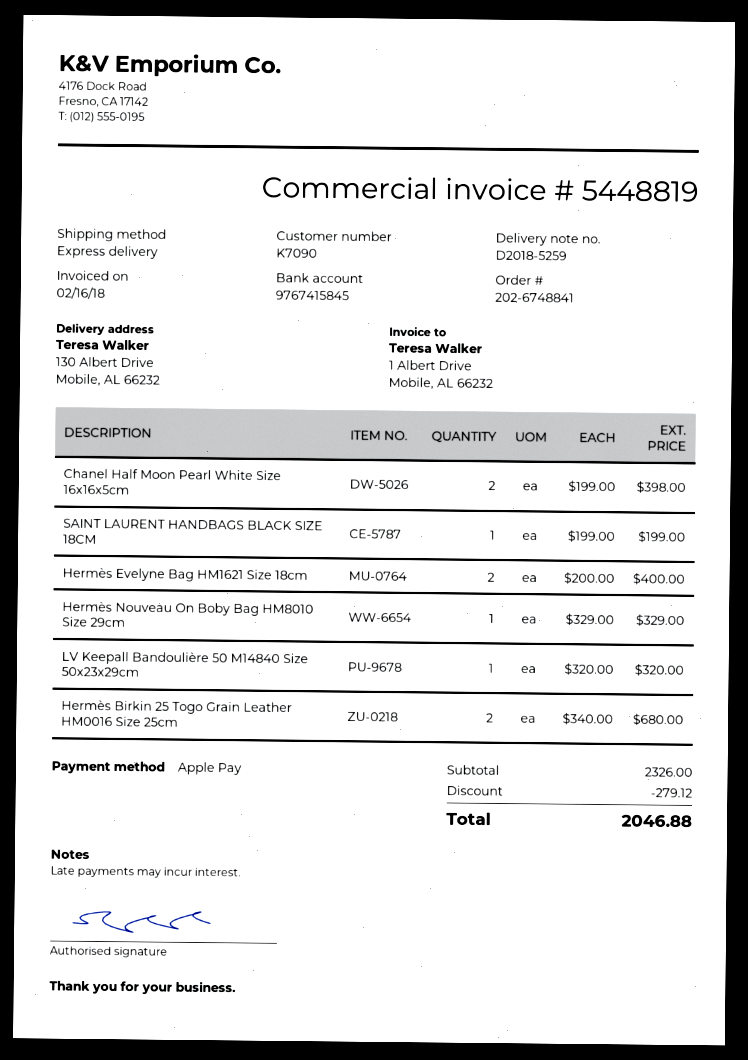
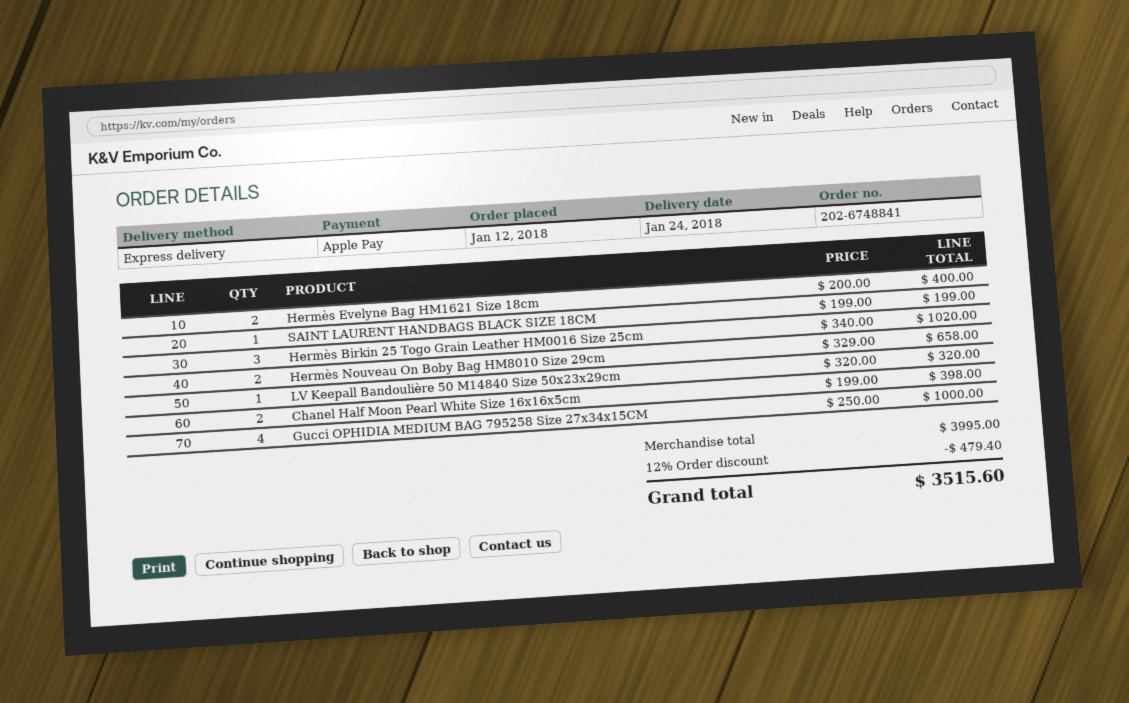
Hermès Nouveau On Boby Bag HM8010 Size 29cm: 1 x 329.00 = 329.00 -> 2 x 329.00 = 658.00
Hermès Birkin 25 Togo Grain Leather HM0016 Size 25cm: 2 x 340.00 = 680.00 -> 3 x 340.00 = 1020.00
Gucci OPHIDIA MEDIUM BAG 795258 Size 27x34x15CM: none -> 4 x 250.00 = 1000.00
subtotal: 2326.00 -> 3995.00
discount: 279.12 -> 479.40
total: 2046.88 -> 3515.60

